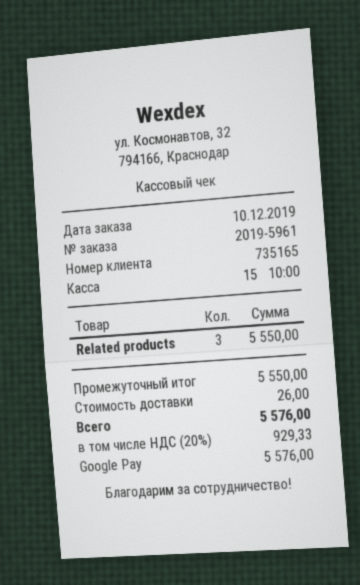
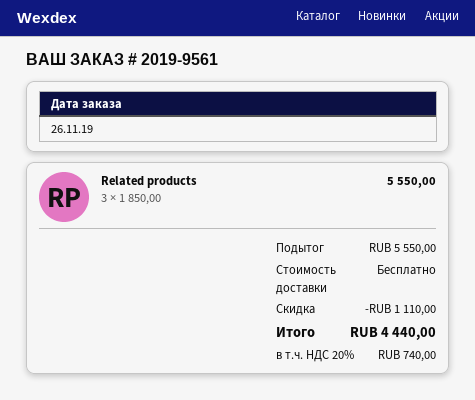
order number: 2019-5961 -> 2019-9561
order date: 2019-12-10 -> 2019-11-26
discount: none -> 1110.00
shipping: 26.00 -> 0.00
tax: 20% = 929.33 -> 20% = 740.00
total: 5576.00 -> 4440.00

